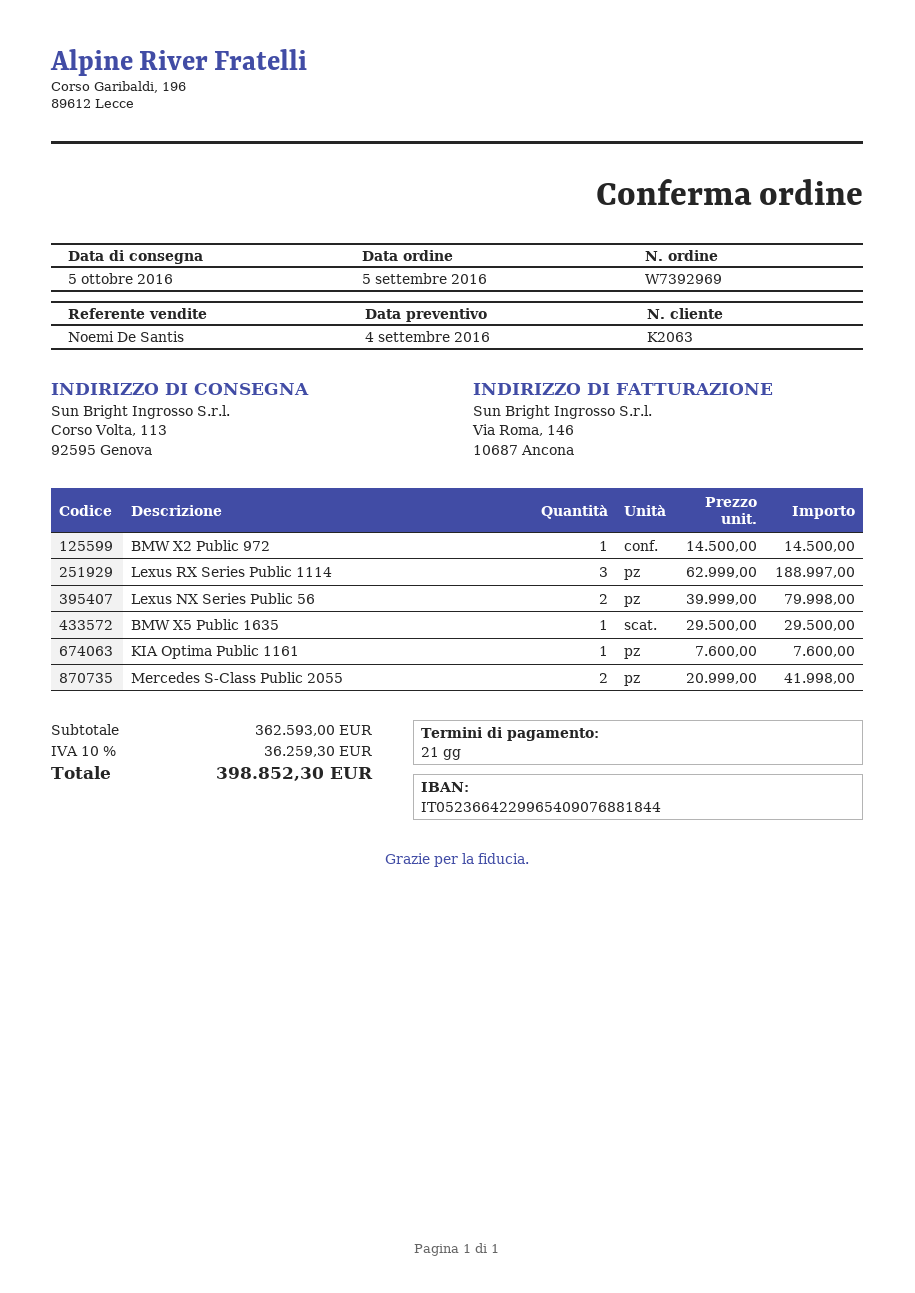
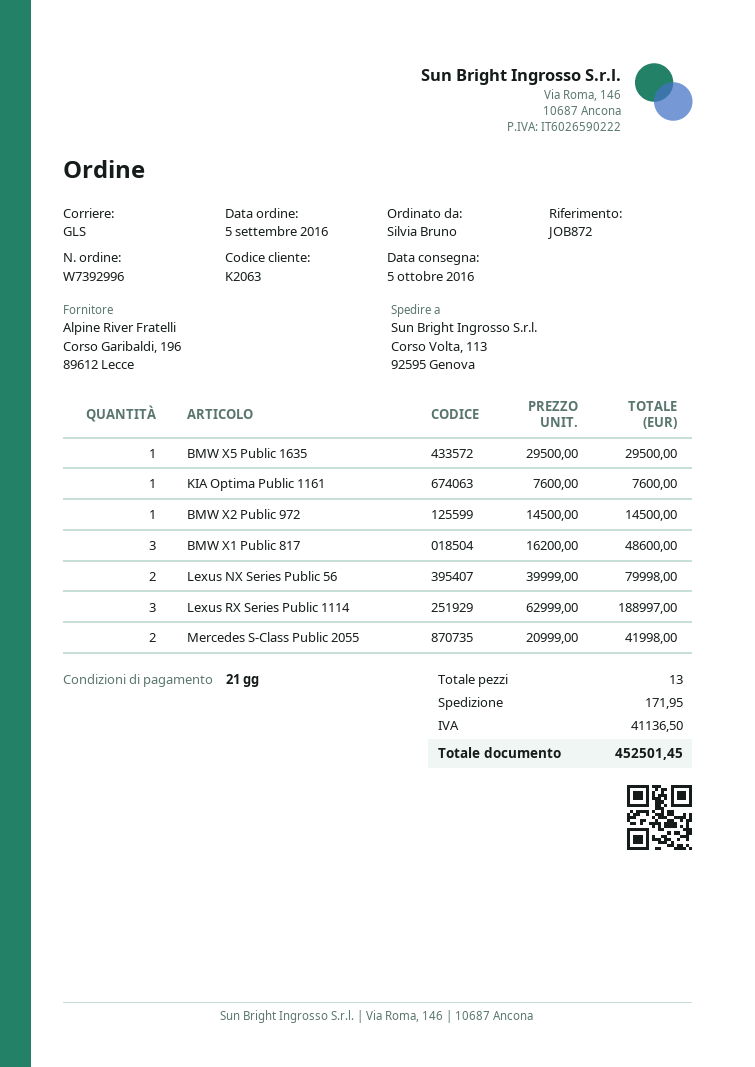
order number: W7392969 -> W7392996
BMW X1 Public 817: none -> 3 x 16200.00 = 48600.00
shipping: none -> 171.95
tax: 36259.30 -> 41136.50
total: 398852.30 -> 452501.45

